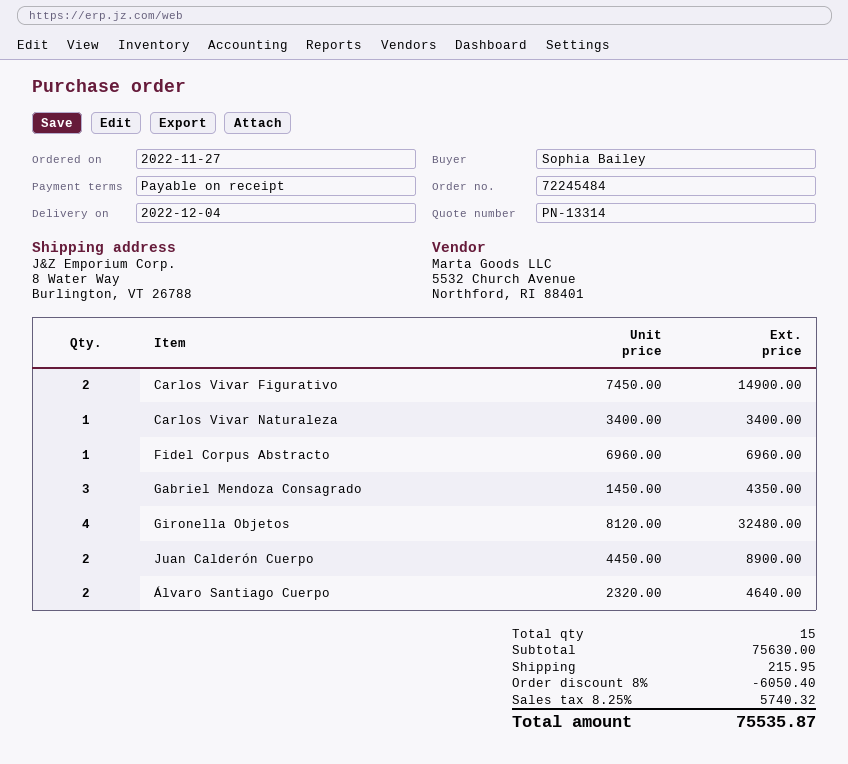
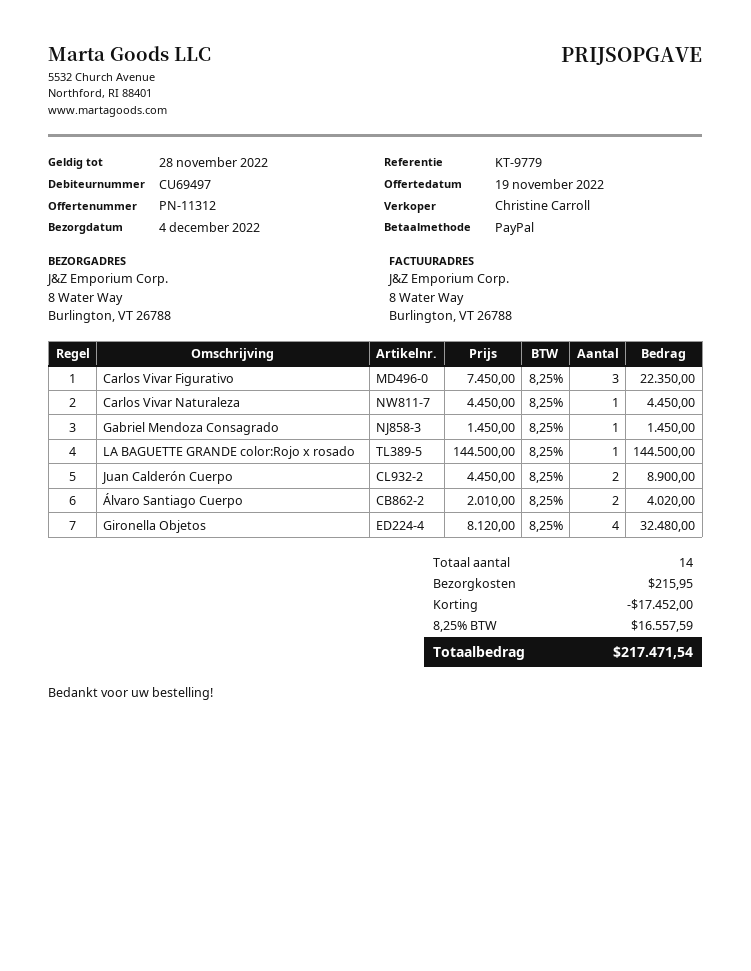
quote number: PN-13314 -> PN-11312
Carlos Vivar Figurativo: 2 x 7450.00 = 14900.00 -> 3 x 7450.00 = 22350.00
Carlos Vivar Naturaleza: 1 x 3400.00 = 3400.00 -> 1 x 4450.00 = 4450.00
Fidel Corpus Abstracto: 1 x 6960.00 = 6960.00 -> none
Gabriel Mendoza Consagrado: 3 x 1450.00 = 4350.00 -> 1 x 1450.00 = 1450.00
Álvaro Santiago Cuerpo: 2 x 2320.00 = 4640.00 -> 2 x 2010.00 = 4020.00
LA BAGUETTE GRANDE color:Rojo x rosado: none -> 1 x 144500.00 = 144500.00
total quantity: 15 -> 14
discount: 6050.40 -> 17452.00
tax: 8.25% = 5740.32 -> 8.25% = 16557.59
total: 75535.87 -> 217471.54

